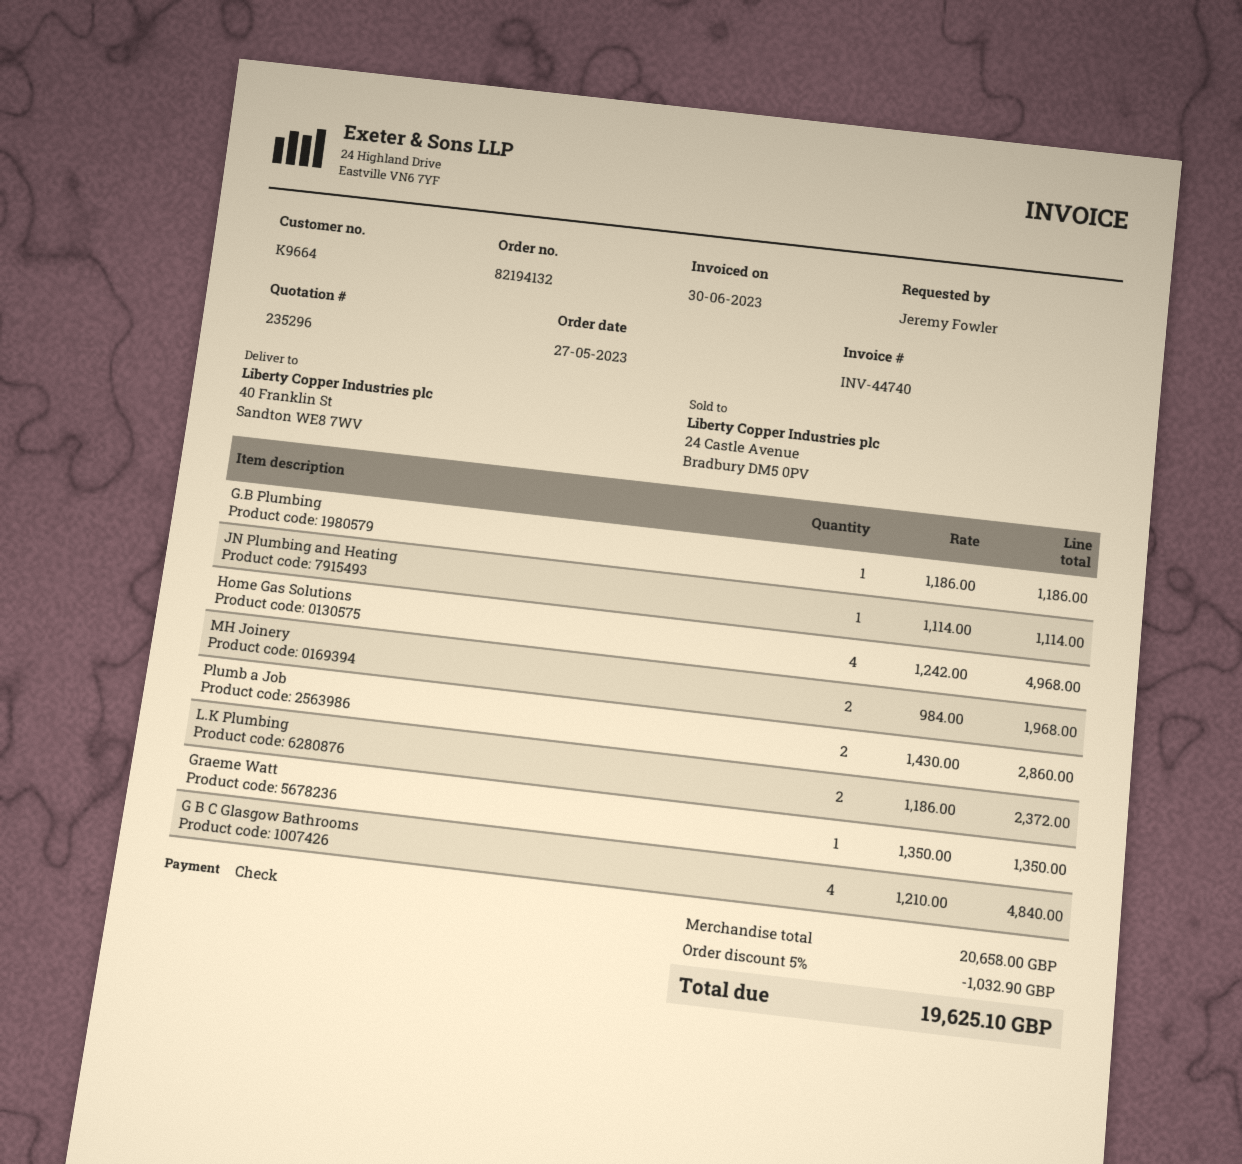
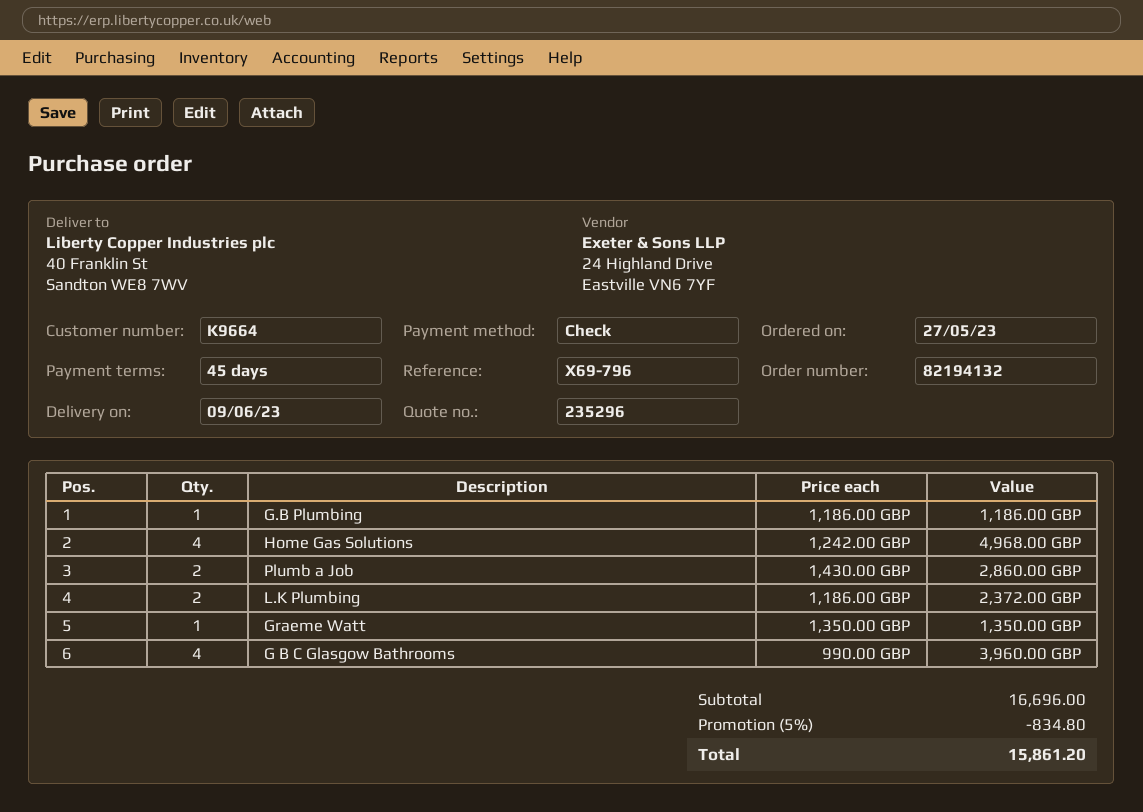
JN Plumbing and Heating: 1 x 1114.00 = 1114.00 -> none
MH Joinery: 2 x 984.00 = 1968.00 -> none
G B C Glasgow Bathrooms: 4 x 1210.00 = 4840.00 -> 4 x 990.00 = 3960.00
subtotal: 20658.00 -> 16696.00
discount: 5% = 1032.90 -> 5% = 834.80
total: 19625.10 -> 15861.20

